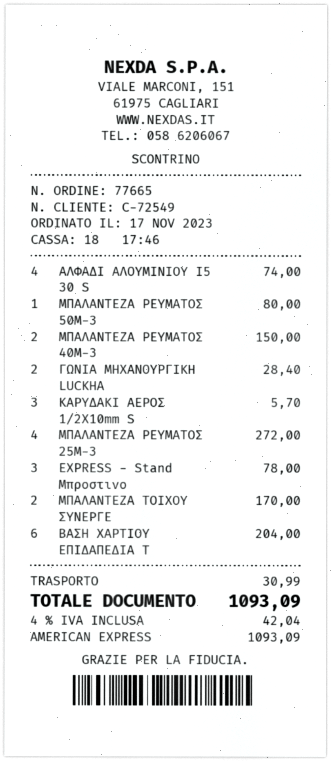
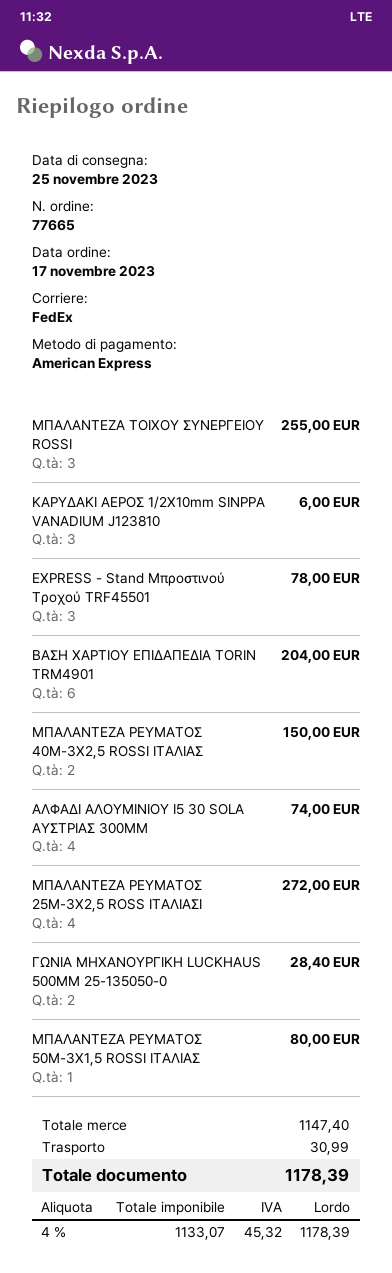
ΚΑΡΥΔΑΚΙ ΑΕΡΟΣ 1/2Χ10mm S: 3 for 5.70 -> 3 for 6.00
ΜΠΑΛΑΝΤΕΖΑ ΤΟΙΧΟΥ ΣΥΝΕΡΓΕ: 2 for 170.00 -> 3 for 255.00
tax: 4% = 42.04 -> 4% = 45.32
total: 1093.09 -> 1178.39

